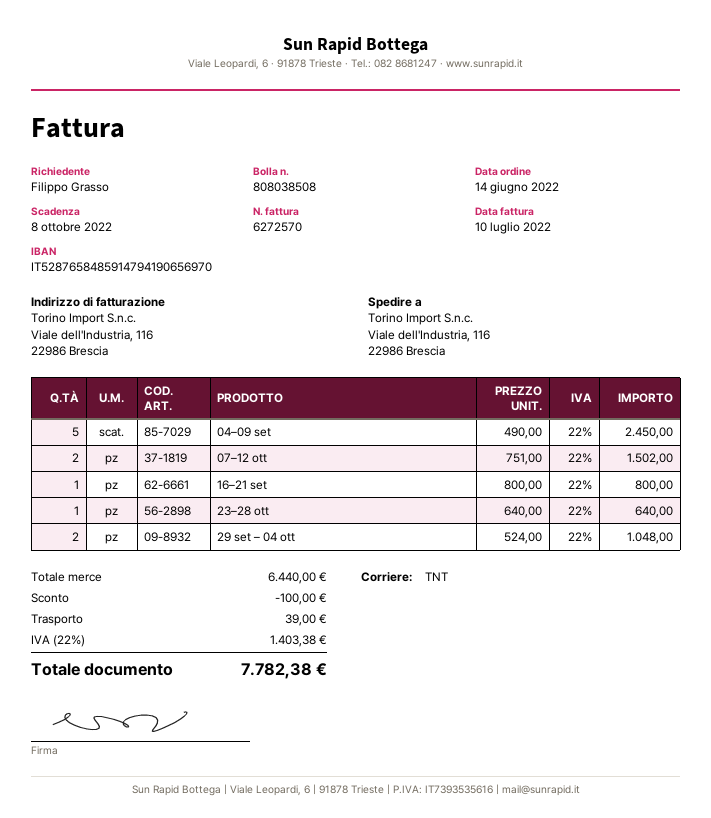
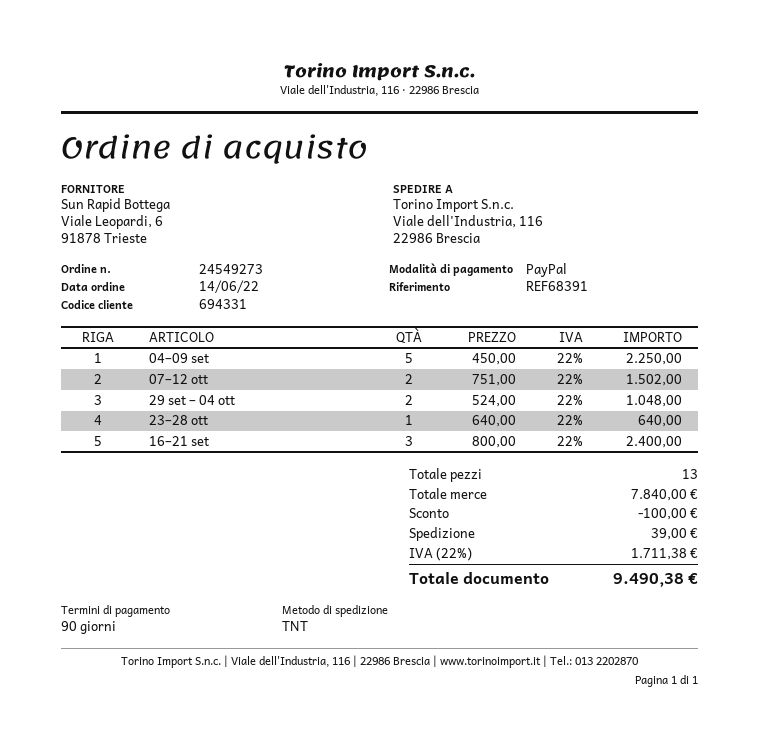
04–09 set: 5 x 490.00 = 2450.00 -> 5 x 450.00 = 2250.00
16–21 set: 1 x 800.00 = 800.00 -> 3 x 800.00 = 2400.00
subtotal: 6440.00 -> 7840.00
tax: 22% = 1403.38 -> 22% = 1711.38
total: 7782.38 -> 9490.38

